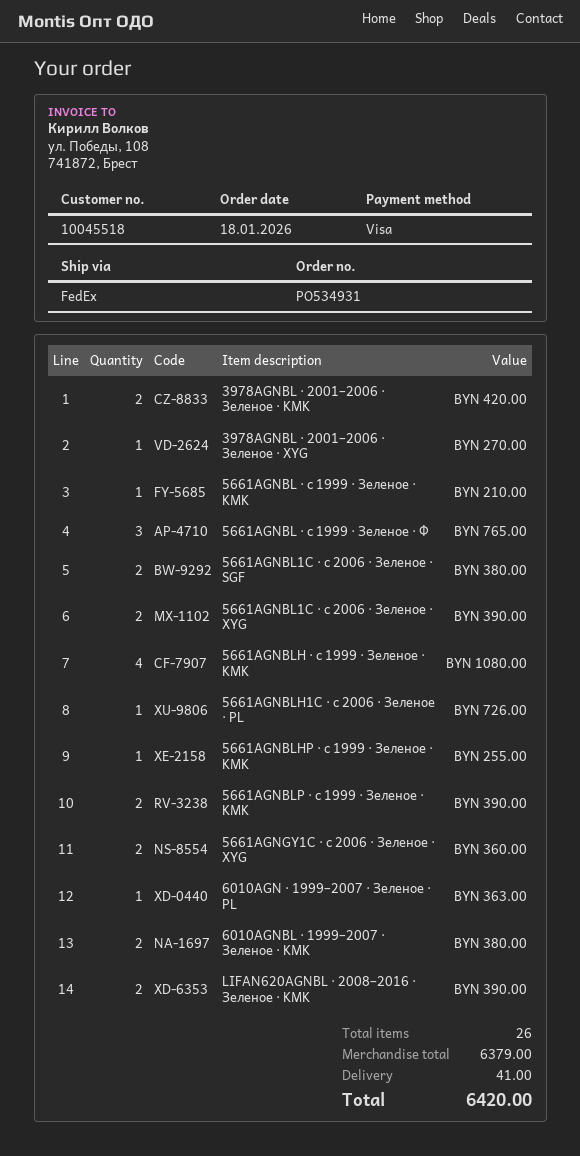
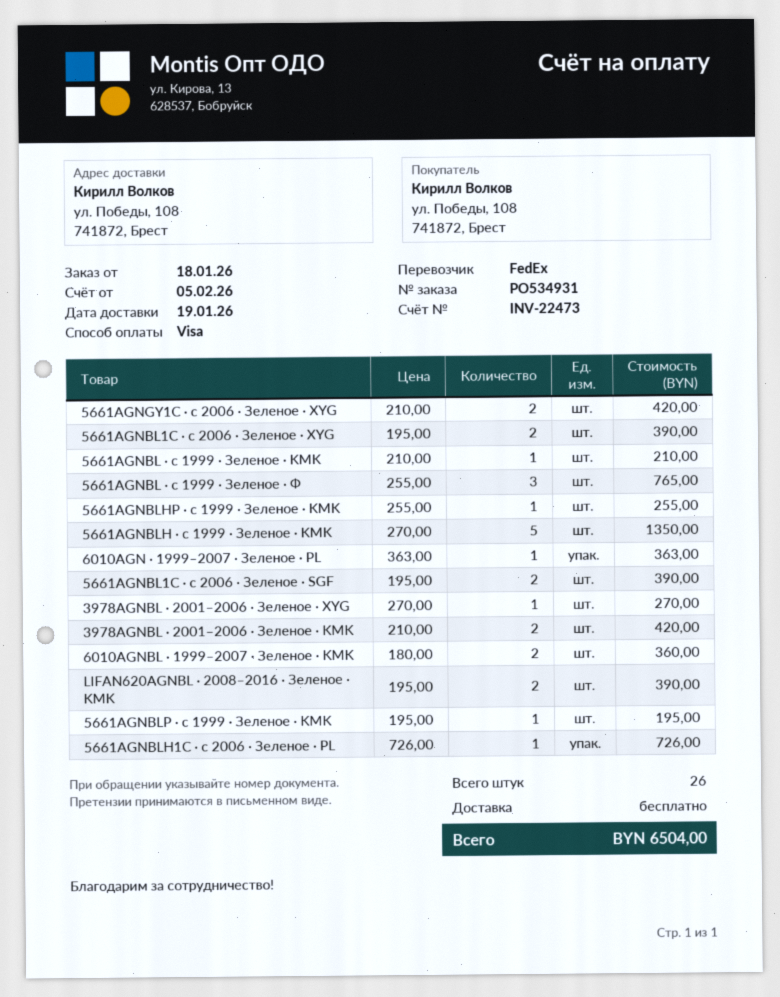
5661AGNBL1C · с 2006 · Зеленое · SGF: 2 for 380.00 -> 2 for 390.00
5661AGNBLH · с 1999 · Зеленое · KMK: 4 for 1080.00 -> 5 for 1350.00
5661AGNBLP · с 1999 · Зеленое · KMK: 2 for 390.00 -> 1 for 195.00
5661AGNGY1C · с 2006 · Зеленое · XYG: 2 for 360.00 -> 2 for 420.00
6010AGNBL · 1999–2007 · Зеленое · KMK: 2 for 380.00 -> 2 for 360.00
shipping: 41.00 -> 0.00
total: 6420.00 -> 6504.00

